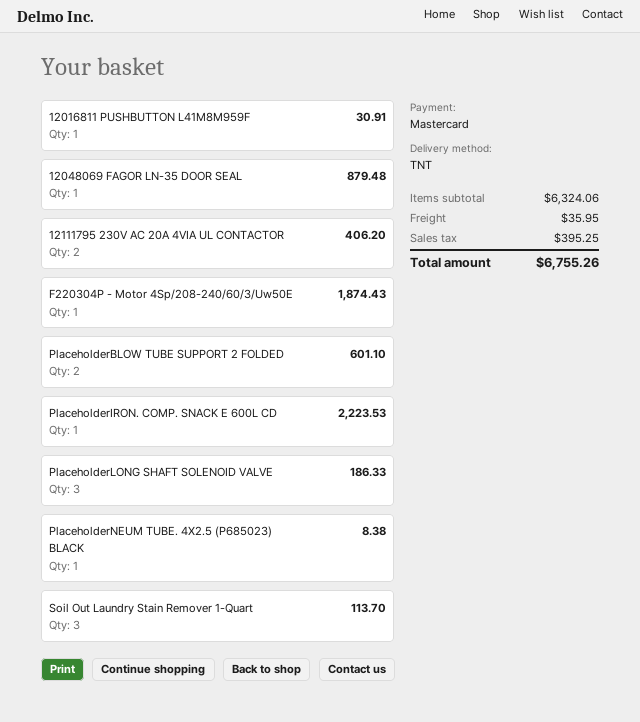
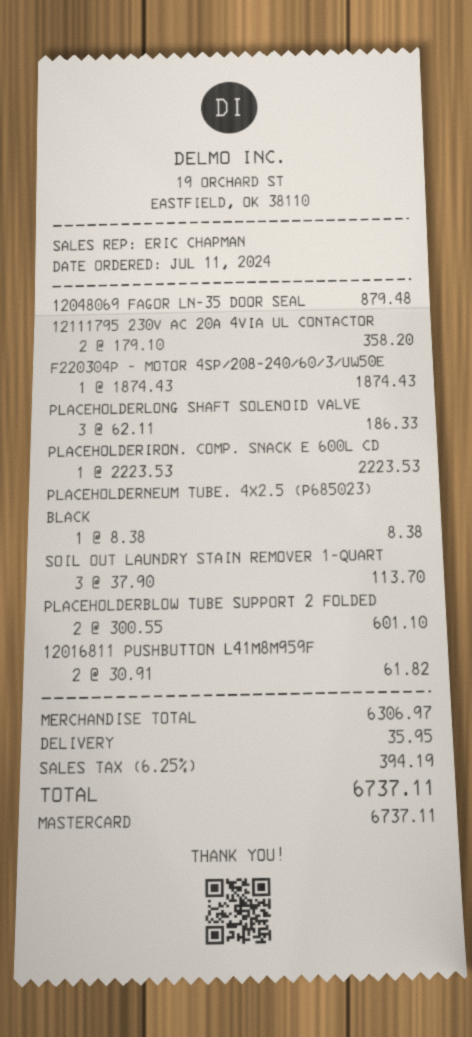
12016811 PUSHBUTTON L41M8M959F: 1 for 30.91 -> 2 for 61.82
12111795 230V AC 20A 4VIA UL CONTACTOR: 2 for 406.20 -> 2 for 358.20
subtotal: 6324.06 -> 6306.97
tax: 395.25 -> 394.19
total: 6755.26 -> 6737.11

